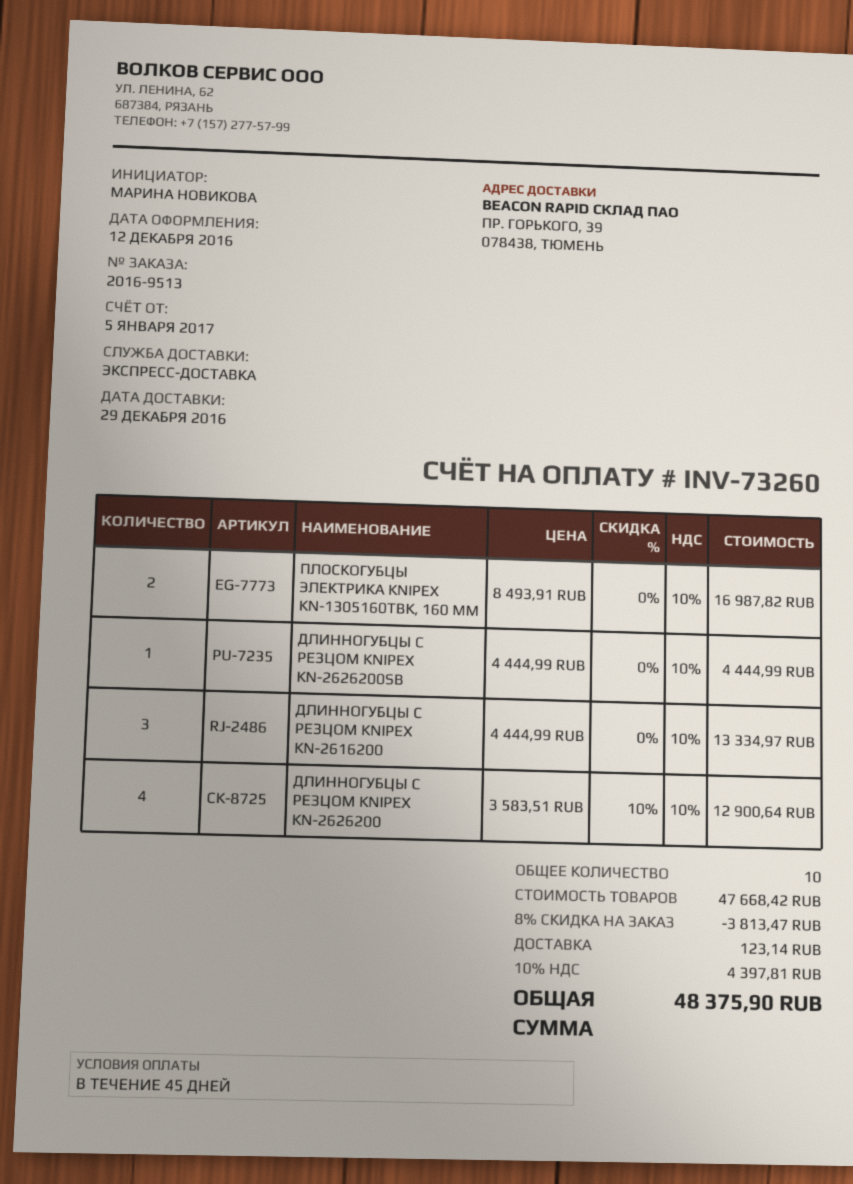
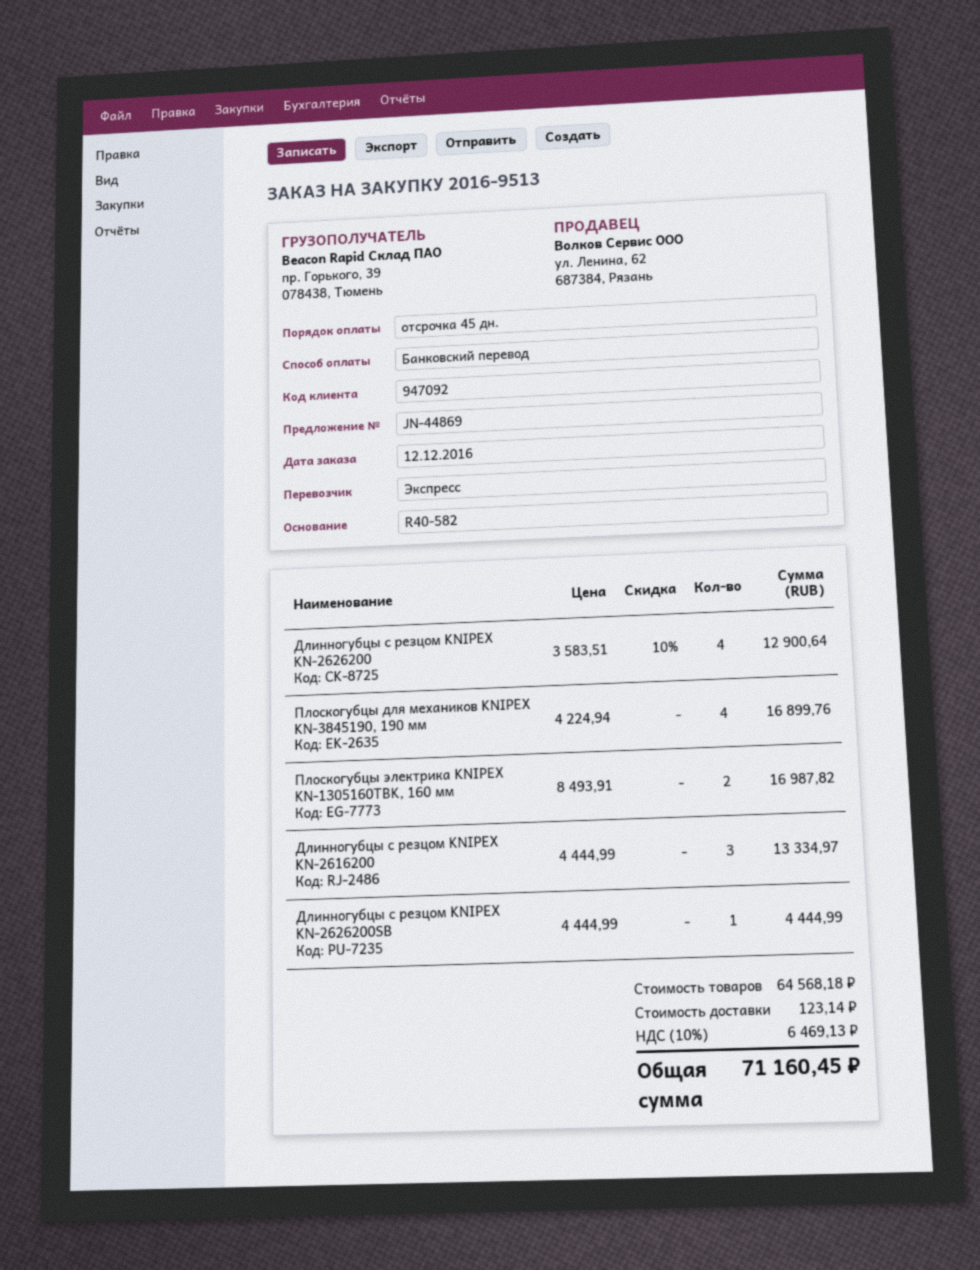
Плоскогубцы для механиков KNIPEX KN-3845190, 190 мм: none -> 4 x 4224.94 = 16899.76
subtotal: 47668.42 -> 64568.18
discount: 8% = 3813.47 -> none
tax: 10% = 4397.81 -> 10% = 6469.13
total: 48375.90 -> 71160.45

